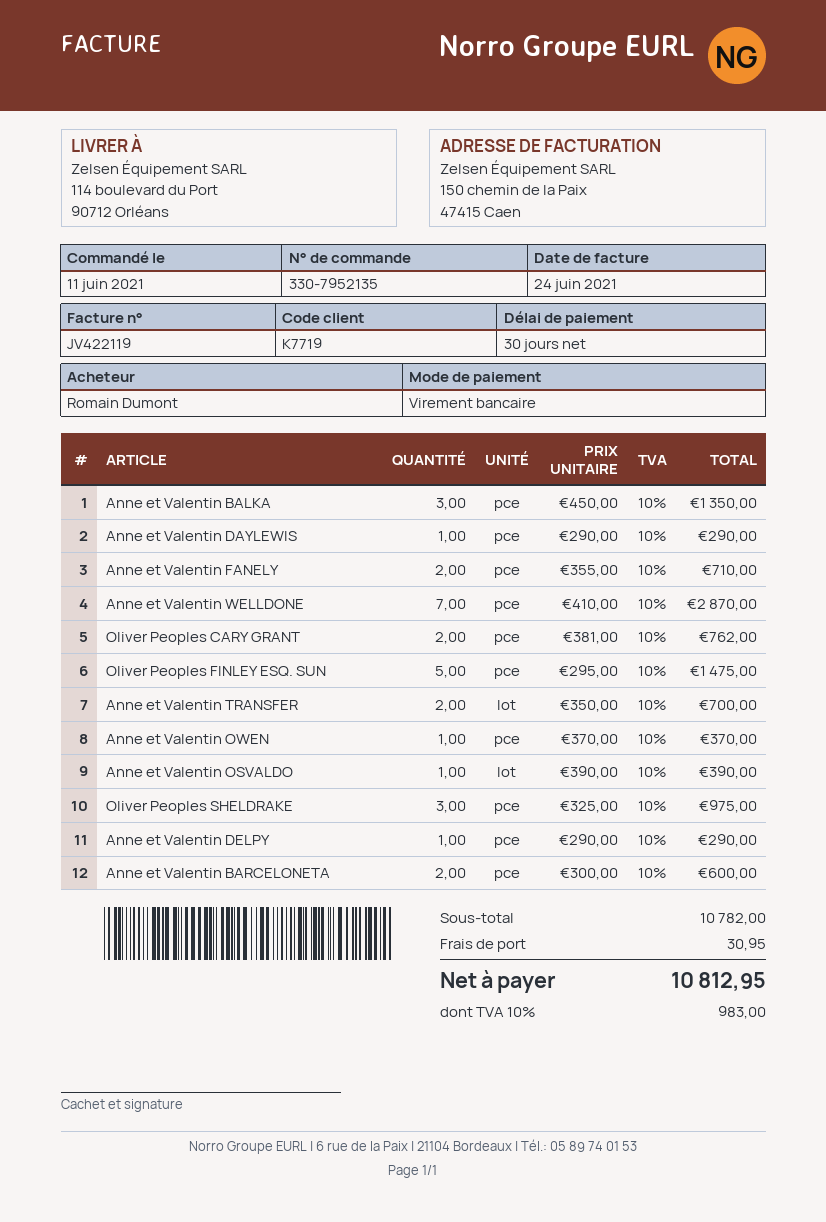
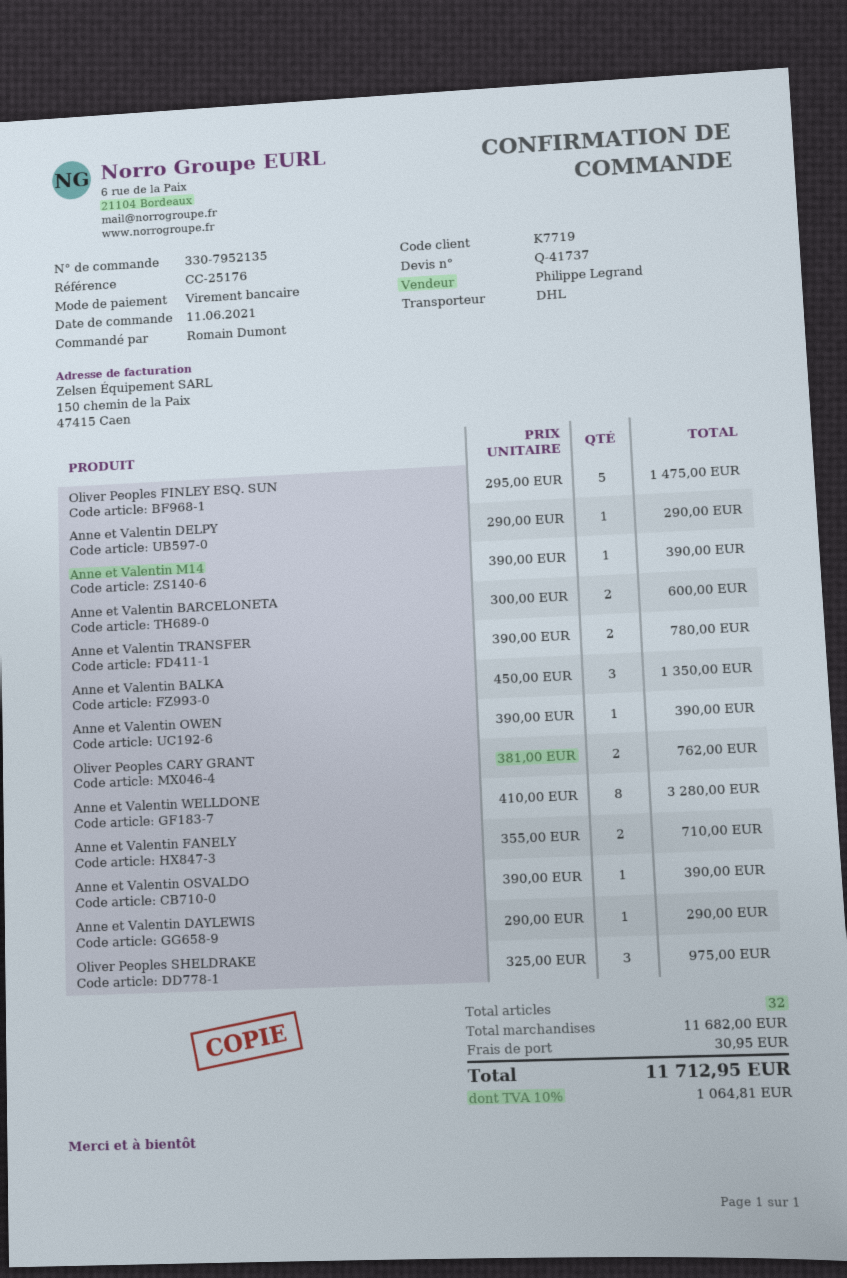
Anne et Valentin WELLDONE: 7 x 410.00 = 2870.00 -> 8 x 410.00 = 3280.00
Anne et Valentin TRANSFER: 2 x 350.00 = 700.00 -> 2 x 390.00 = 780.00
Anne et Valentin OWEN: 1 x 370.00 = 370.00 -> 1 x 390.00 = 390.00
Anne et Valentin M14: none -> 1 x 390.00 = 390.00
subtotal: 10782.00 -> 11682.00
tax: 10% = 983.00 -> 10% = 1064.81
total: 10812.95 -> 11712.95

